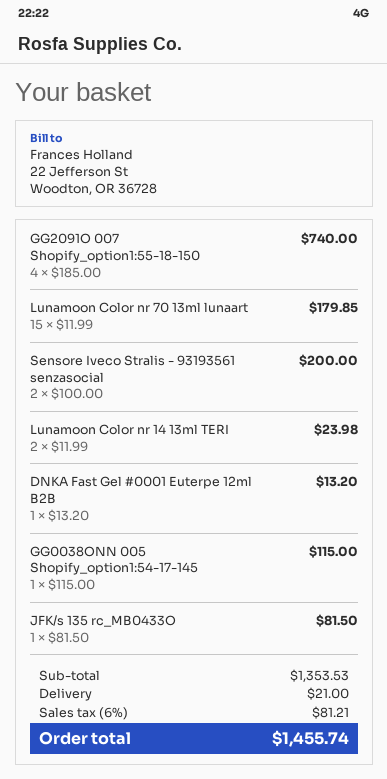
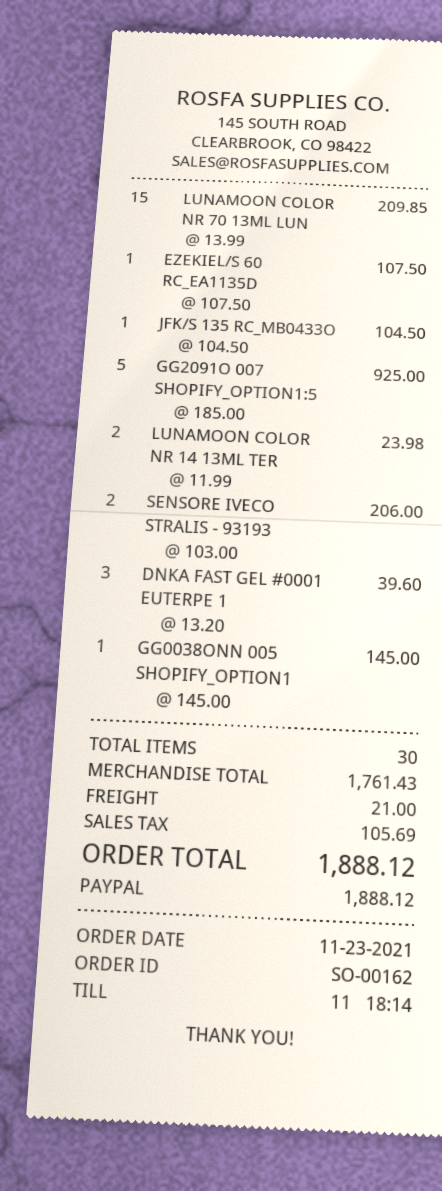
GG2091O 007 Shopify_option1:55-18-150: 4 x 185.00 = 740.00 -> 5 x 185.00 = 925.00
Lunamoon Color nr 70 13ml lunaart: 15 x 11.99 = 179.85 -> 15 x 13.99 = 209.85
Sensore Iveco Stralis - 93193561 senzasocial: 2 x 100.00 = 200.00 -> 2 x 103.00 = 206.00
DNKA Fast Gel #0001 Euterpe 12ml B2B: 1 x 13.20 = 13.20 -> 3 x 13.20 = 39.60
GG0038ONN 005 Shopify_option1:54-17-145: 1 x 115.00 = 115.00 -> 1 x 145.00 = 145.00
JFK/s 135 rc_MB0433O: 1 x 81.50 = 81.50 -> 1 x 104.50 = 104.50
EZEKIEL/S 60 RC_EA1135D: none -> 1 x 107.50 = 107.50
subtotal: 1353.53 -> 1761.43
tax: 81.21 -> 105.69
total: 1455.74 -> 1888.12

